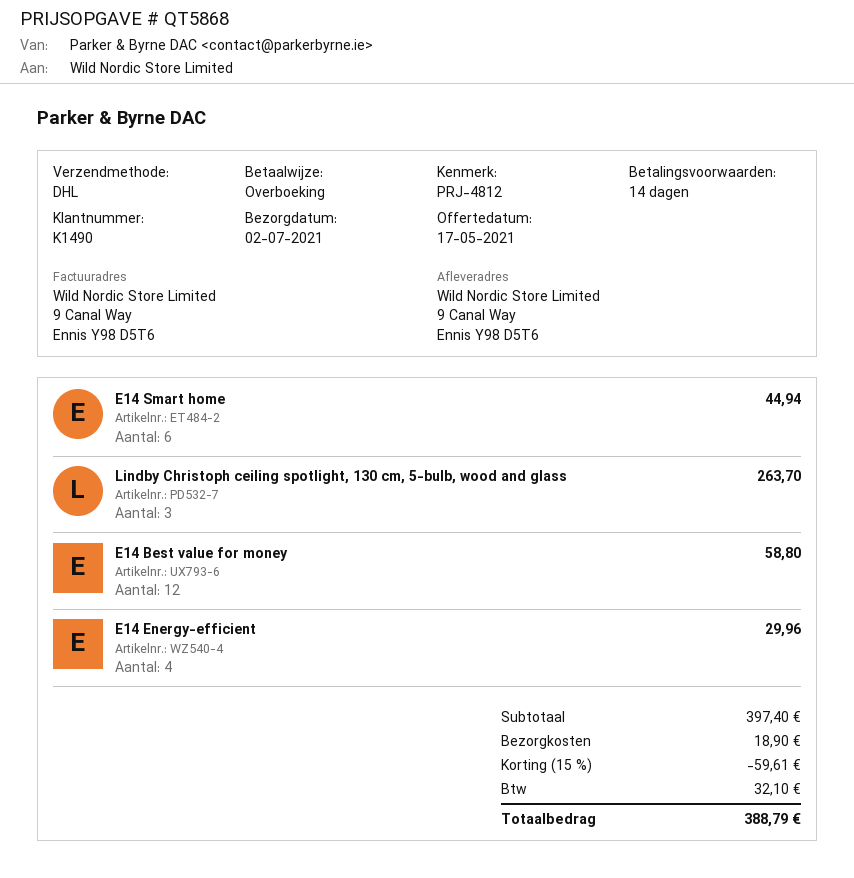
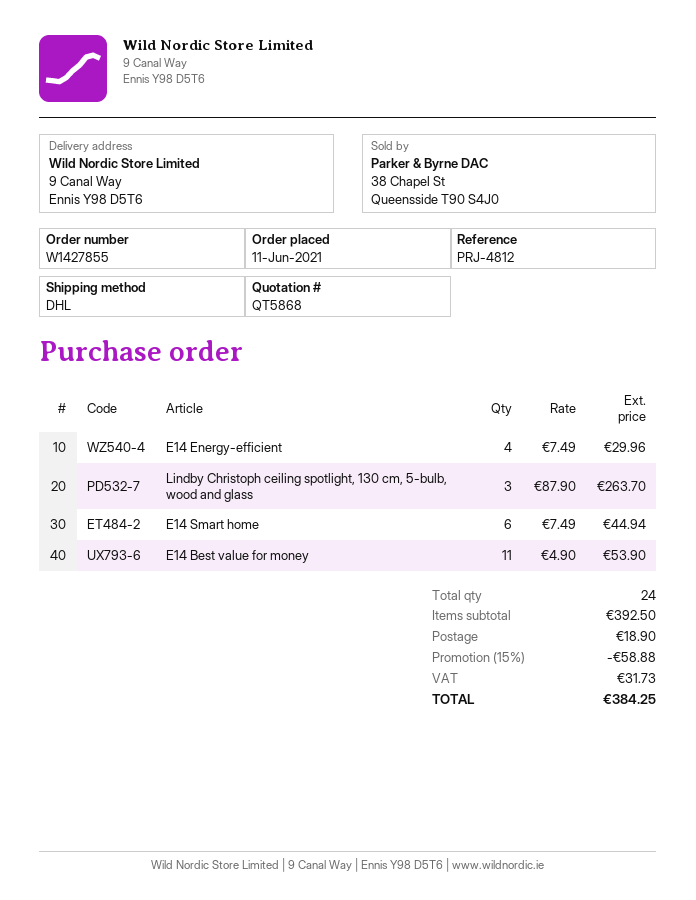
E14 Best value for money: 12 for 58.80 -> 11 for 53.90
subtotal: 397.40 -> 392.50
discount: 15% = 59.61 -> 15% = 58.88
tax: 32.10 -> 31.73
total: 388.79 -> 384.25

